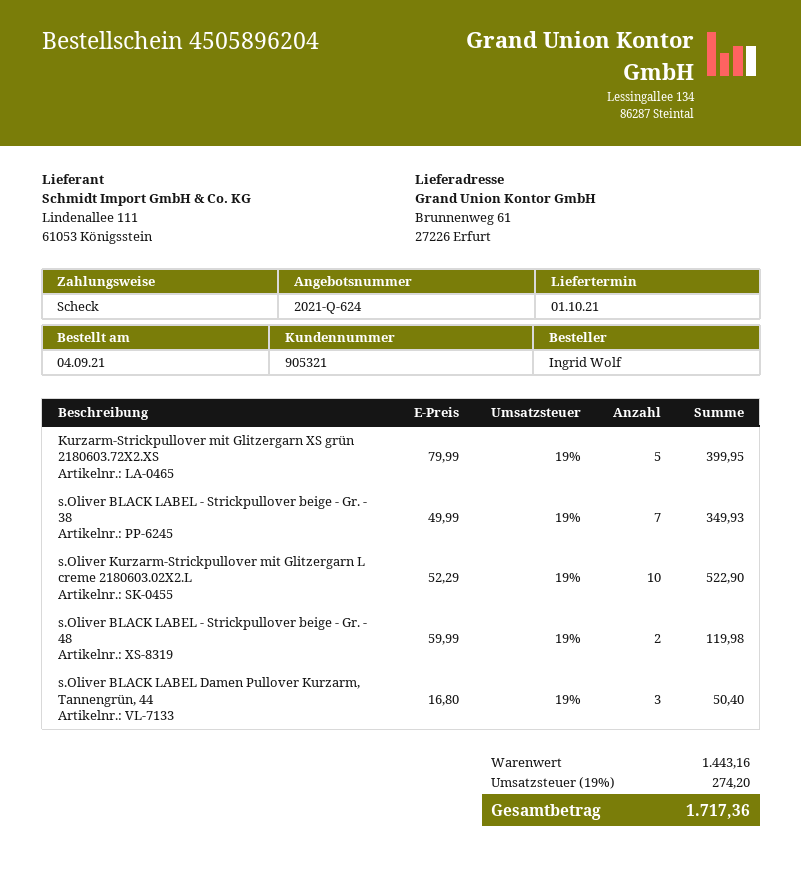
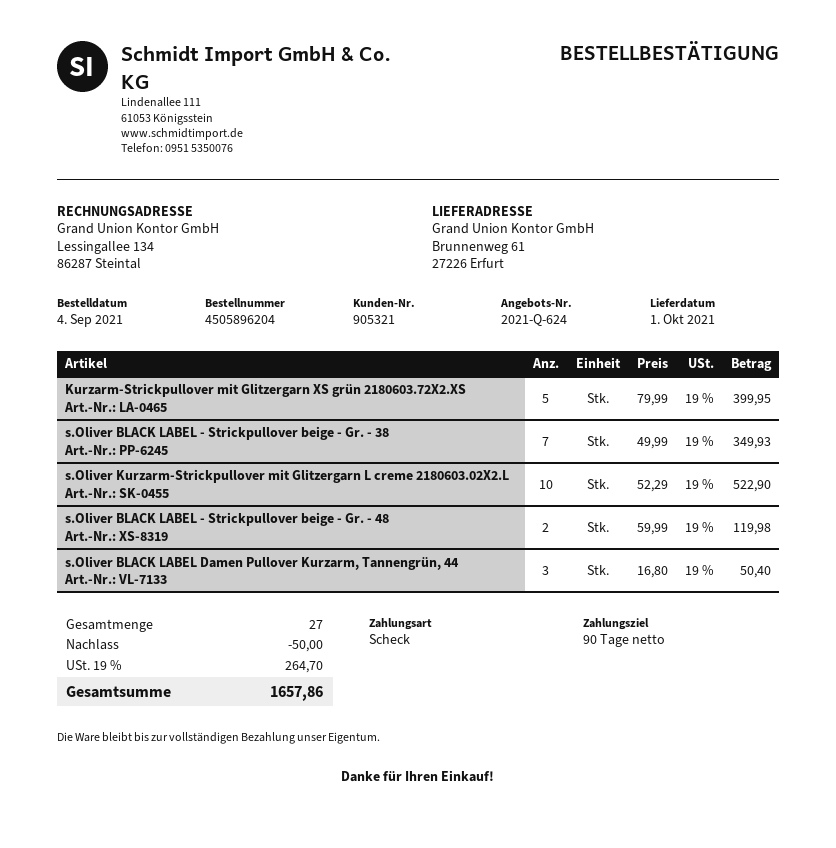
discount: none -> 50.00
tax: 19% = 274.20 -> 19% = 264.70
total: 1717.36 -> 1657.86

